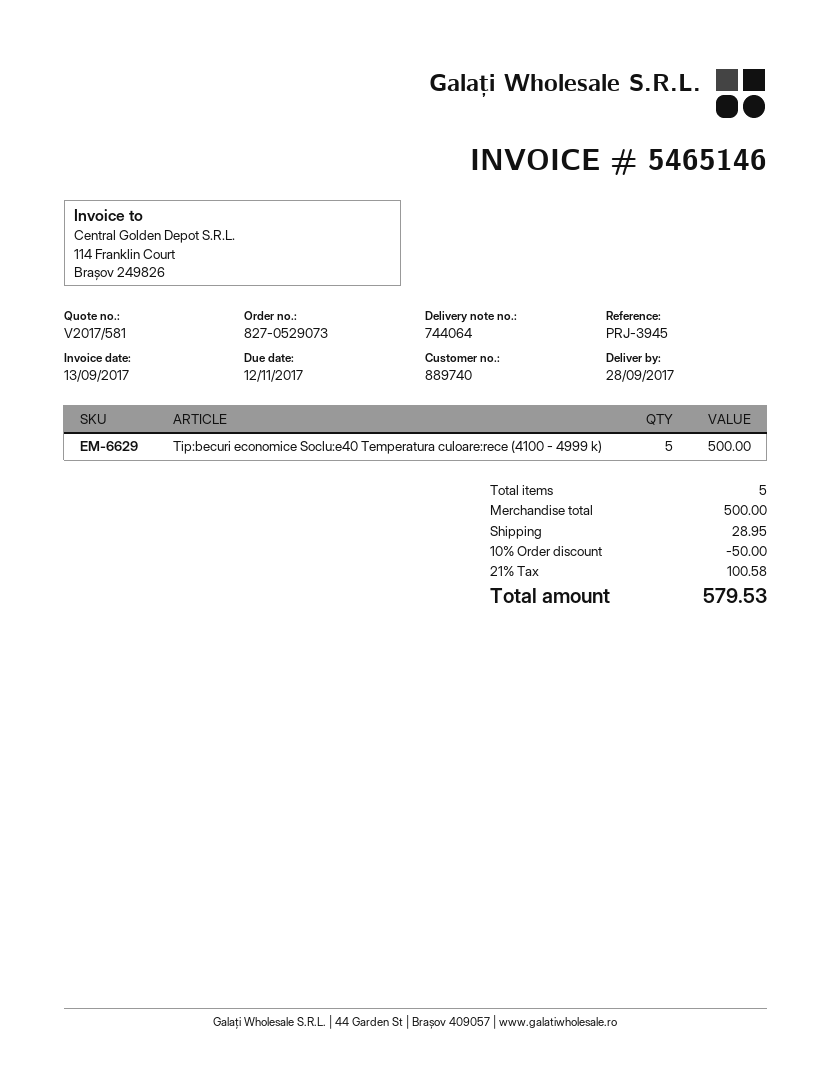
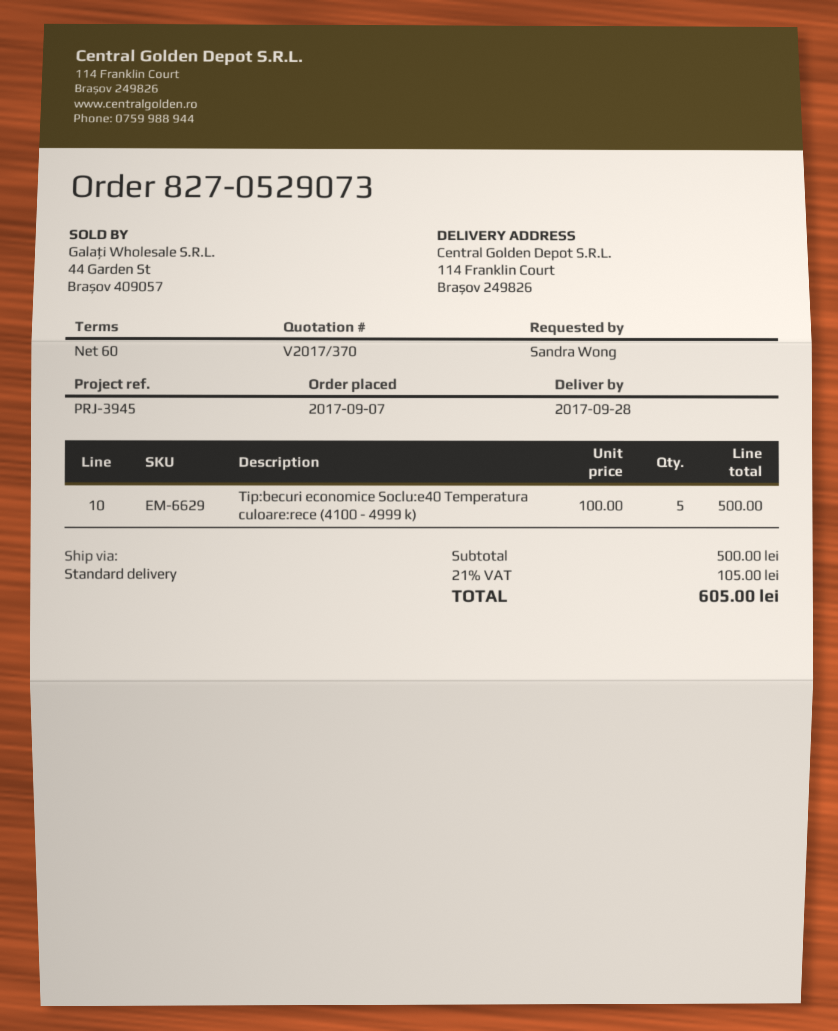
quote number: V2017/581 -> V2017/370
discount: 10% = 50.00 -> none
shipping: 28.95 -> none
tax: 21% = 100.58 -> 21% = 105.00
total: 579.53 -> 605.00

